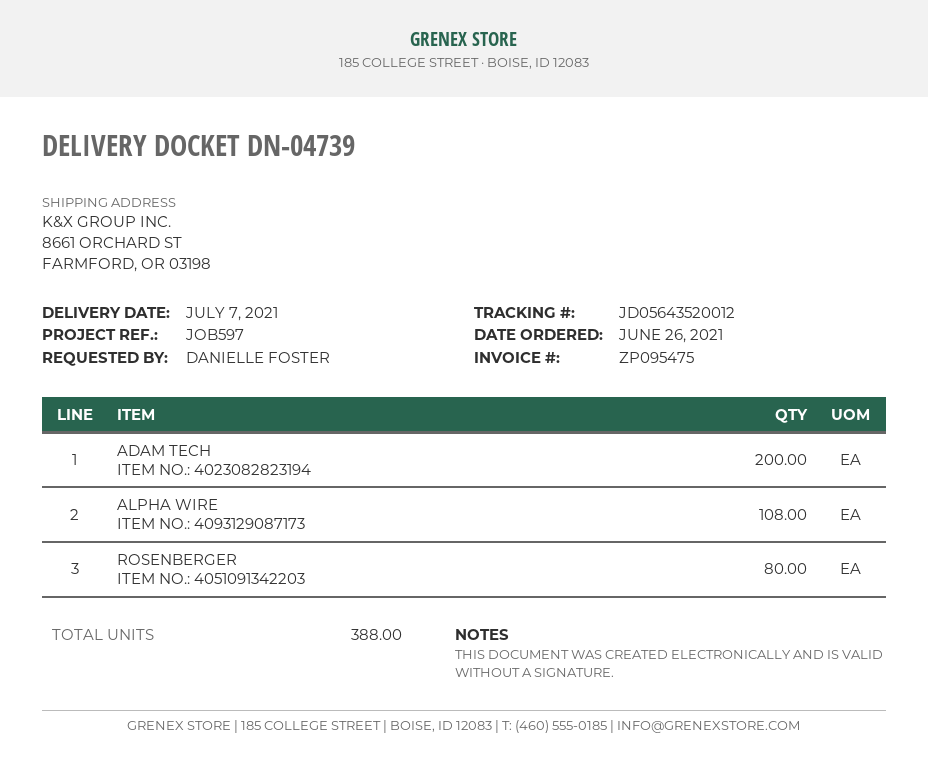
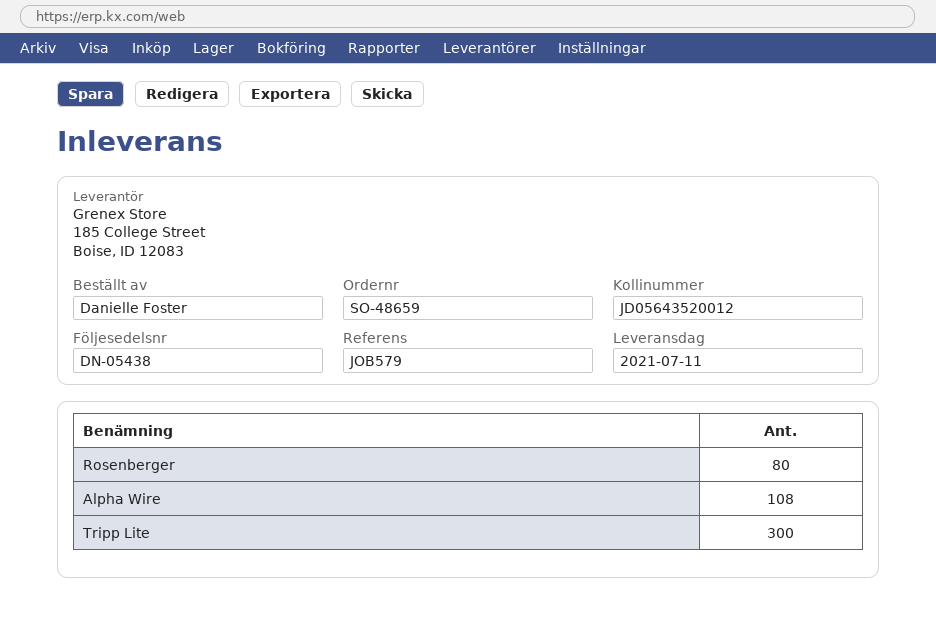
delivery note number: DN-04739 -> DN-05438
delivery date: 2021-07-07 -> 2021-07-11
reference: JOB597 -> JOB579
ADAM TECH: 200 -> none
Tripp Lite: none -> 300

